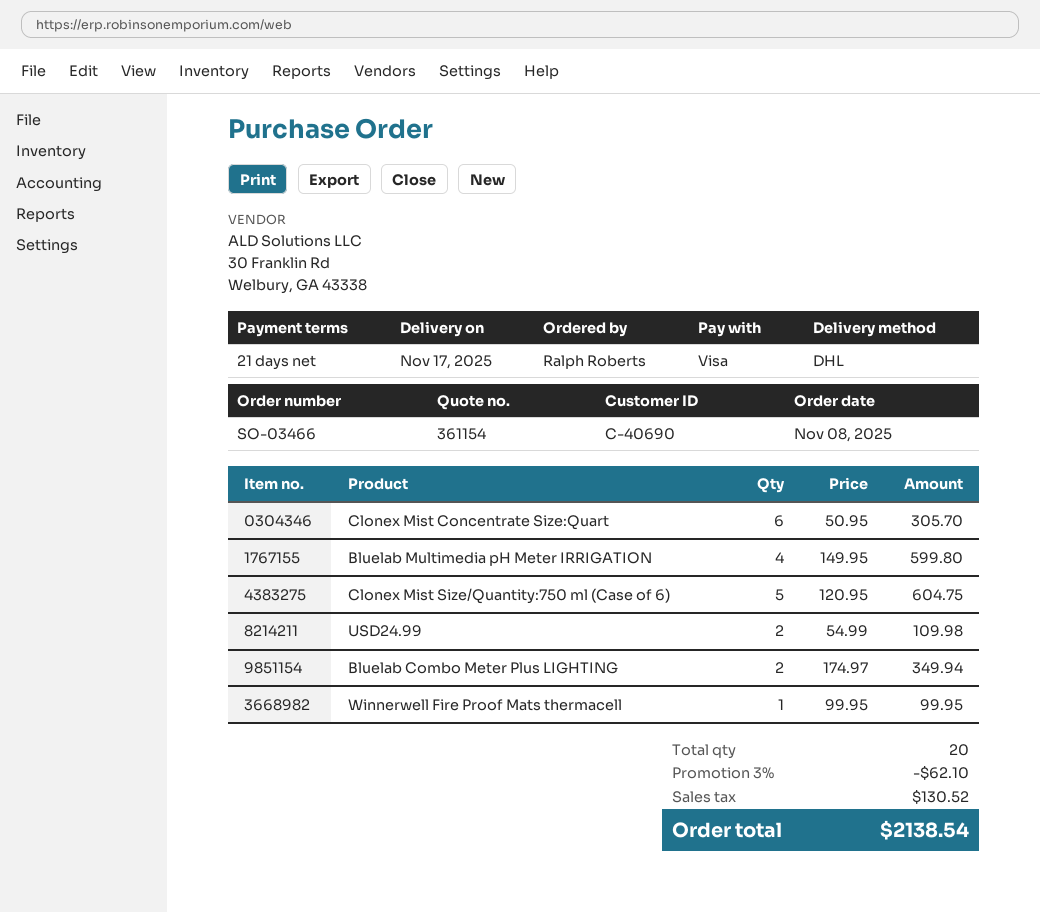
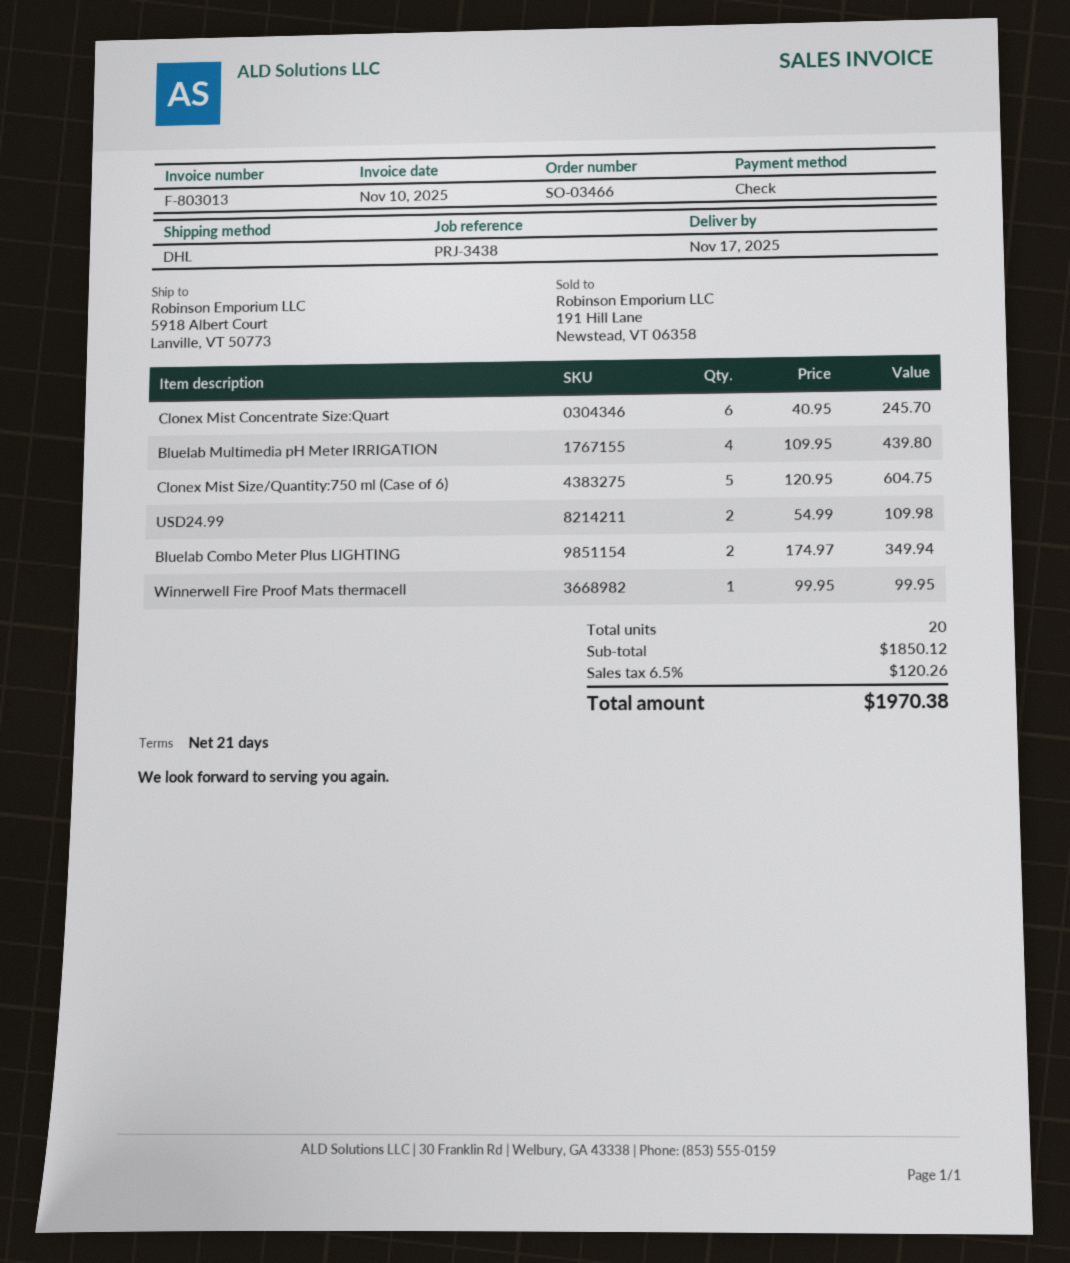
payment method: Visa -> cheque
Clonex Mist Concentrate Size:Quart: 6 x 50.95 = 305.70 -> 6 x 40.95 = 245.70
Bluelab Multimedia pH Meter IRRIGATION: 4 x 149.95 = 599.80 -> 4 x 109.95 = 439.80
discount: 3% = 62.10 -> none
tax: 130.52 -> 120.26
total: 2138.54 -> 1970.38

